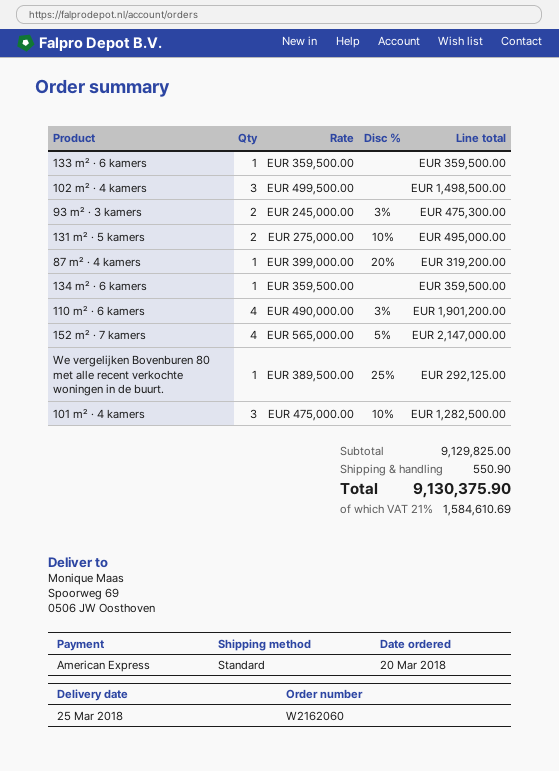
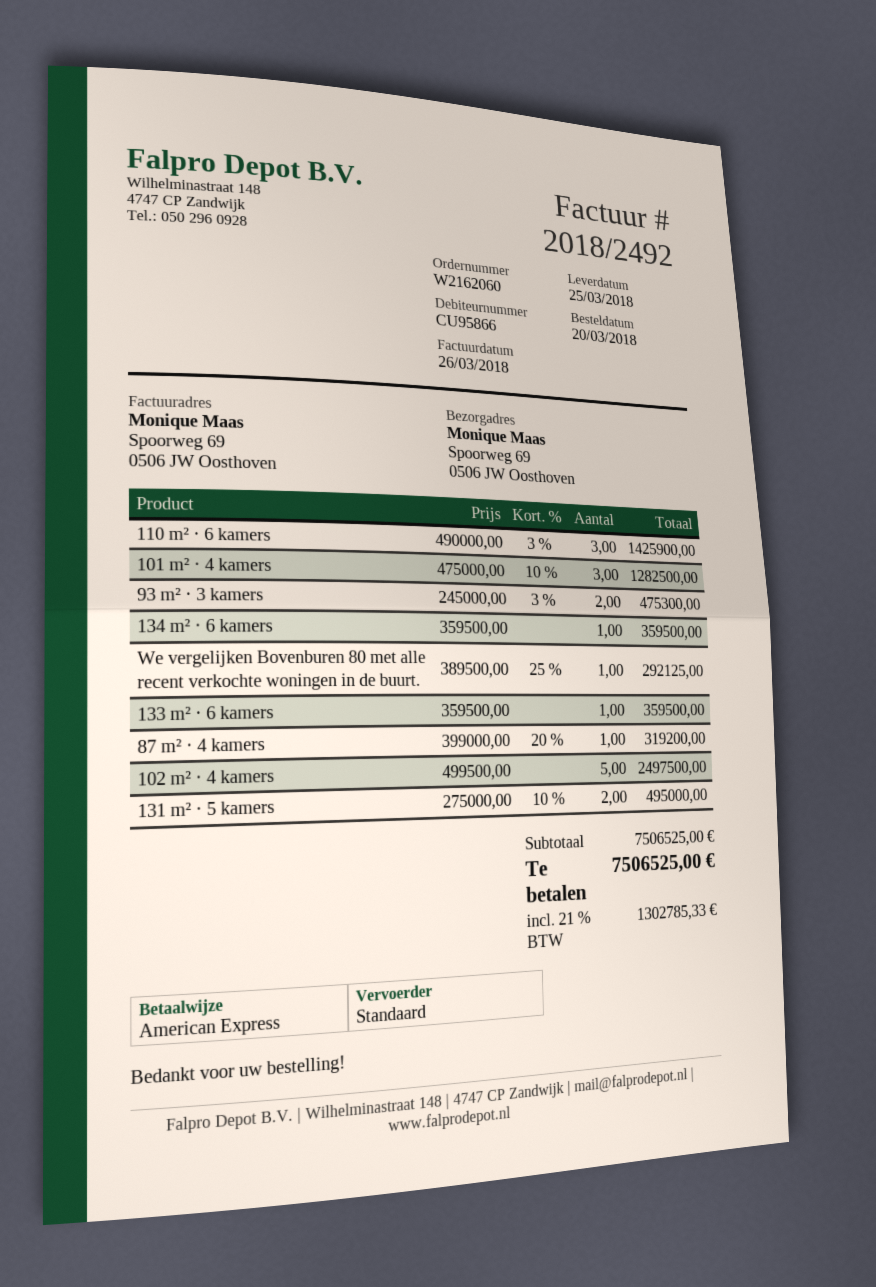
102 m² · 4 kamers: 3 x 499500.00 = 1498500.00 -> 5 x 499500.00 = 2497500.00
110 m² · 6 kamers: 4 x 490000.00 - 3% = 1901200.00 -> 3 x 490000.00 - 3% = 1425900.00
152 m² · 7 kamers: 4 x 565000.00 - 5% = 2147000.00 -> none
subtotal: 9129825.00 -> 7506525.00
shipping: 550.90 -> none
tax: 21% = 1584610.69 -> 21% = 1302785.33
total: 9130375.90 -> 7506525.00

